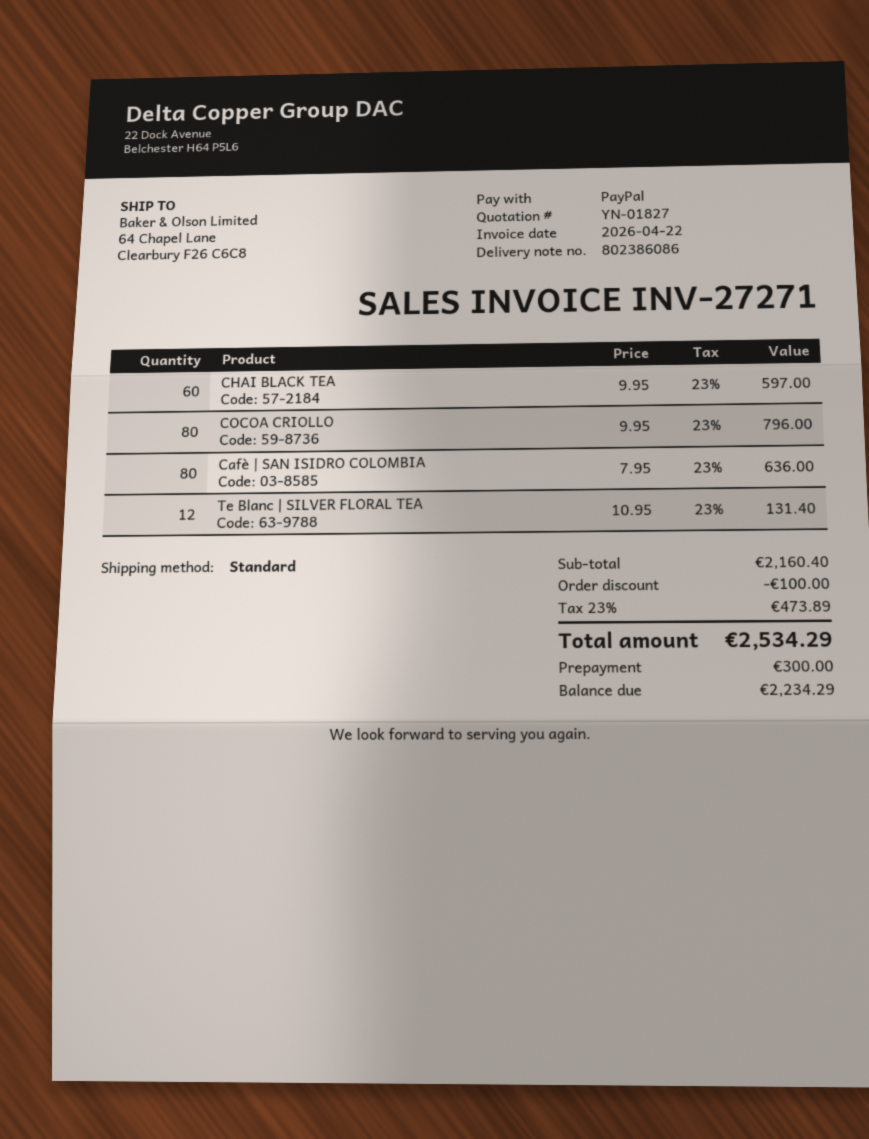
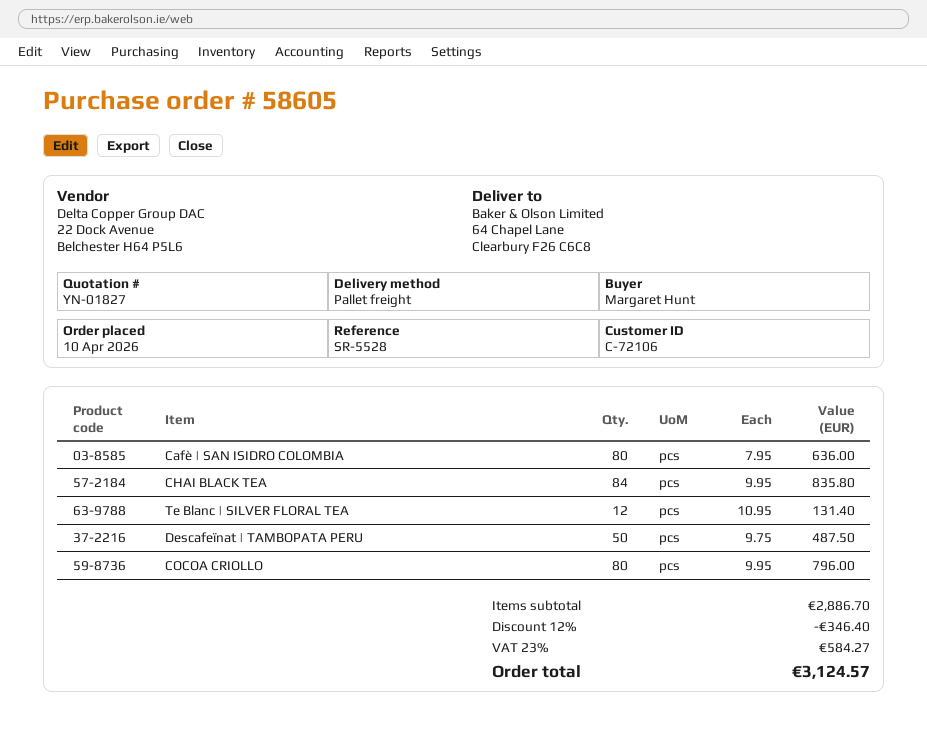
shipping method: standard -> pallet freight
CHAI BLACK TEA: 60 x 9.95 = 597.00 -> 84 x 9.95 = 835.80
Descafeïnat | TAMBOPATA PERU: none -> 50 x 9.75 = 487.50
subtotal: 2160.40 -> 2886.70
discount: 100.00 -> 346.40
tax: 23% = 473.89 -> 23% = 584.27
total: 2534.29 -> 3124.57

